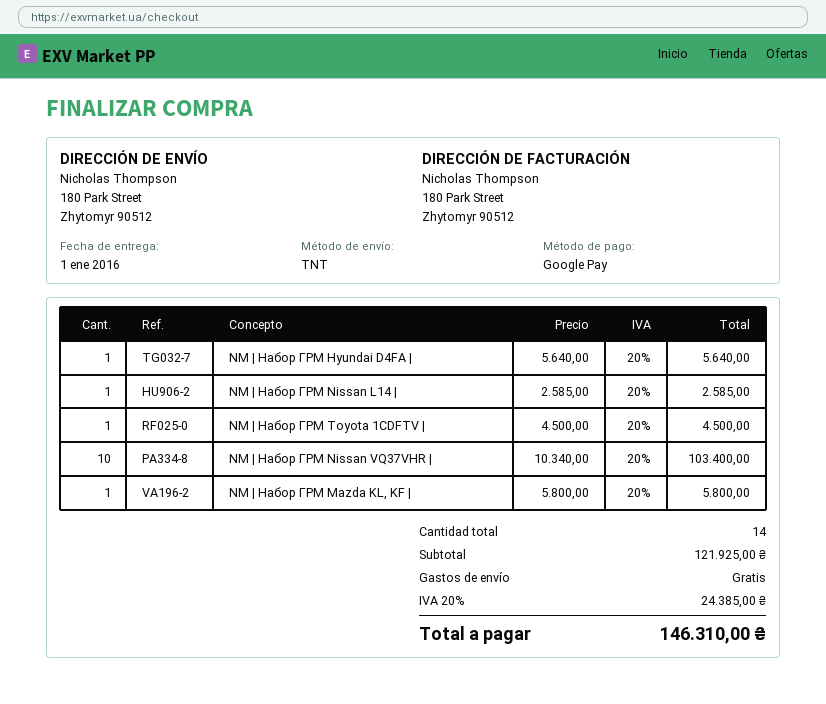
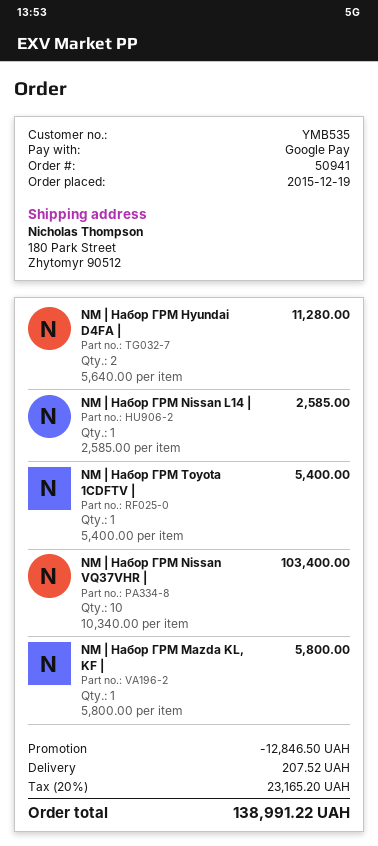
NM | Набор ГРМ Hyundai D4FA |: 1 x 5640.00 = 5640.00 -> 2 x 5640.00 = 11280.00
NM | Набор ГРМ Toyota 1CDFTV |: 1 x 4500.00 = 4500.00 -> 1 x 5400.00 = 5400.00
discount: none -> 12846.50
shipping: 0.00 -> 207.52
tax: 20% = 24385.00 -> 20% = 23165.20
total: 146310.00 -> 138991.22

